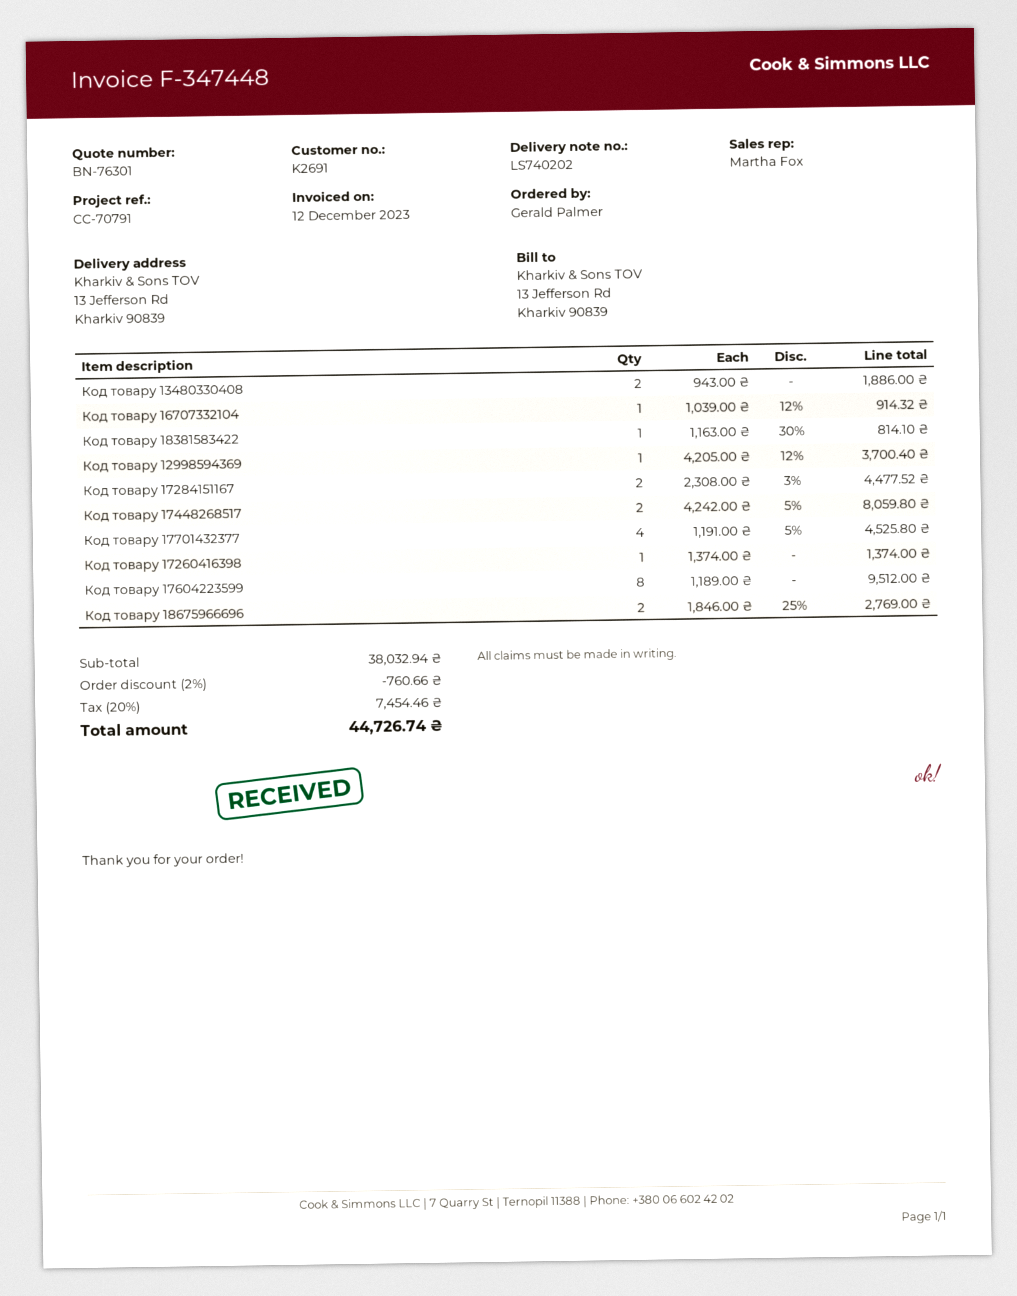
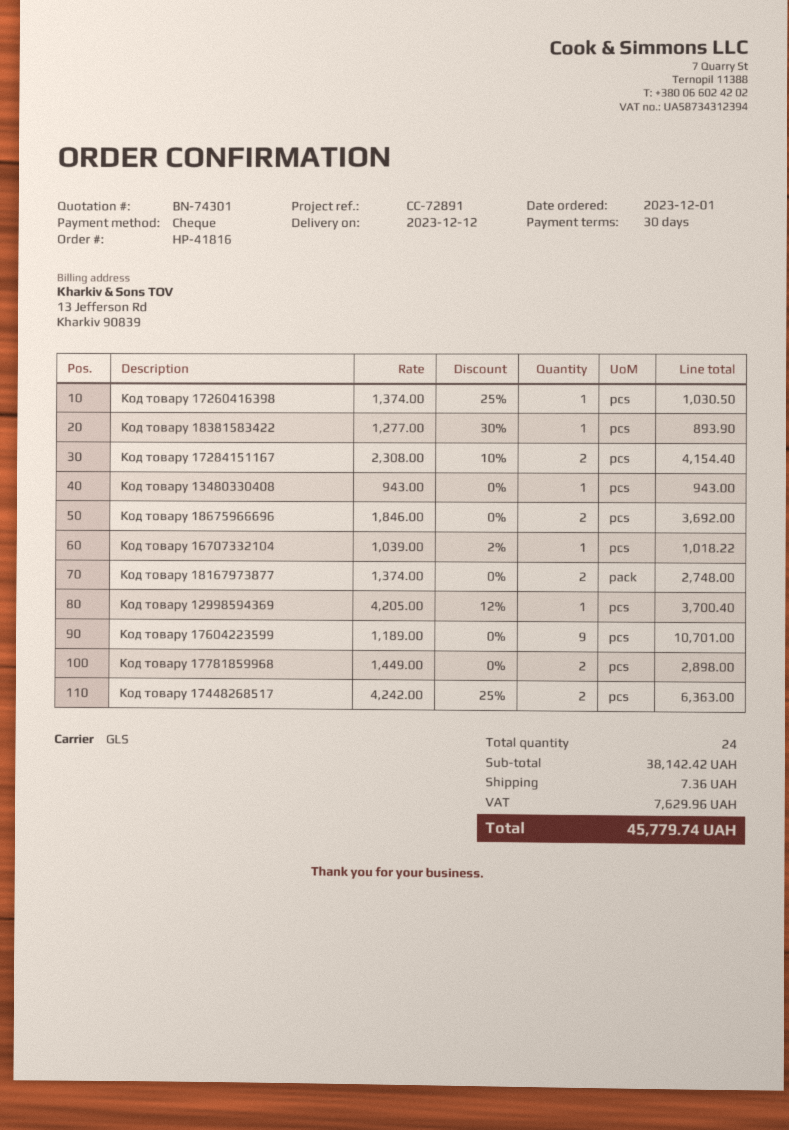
quote number: BN-76301 -> BN-74301
reference: CC-70791 -> CC-72891
Код товару 13480330408: 2 x 943.00 = 1886.00 -> 1 x 943.00 = 943.00
Код товару 16707332104: 1 x 1039.00 - 12% = 914.32 -> 1 x 1039.00 - 2% = 1018.22
Код товару 18381583422: 1 x 1163.00 - 30% = 814.10 -> 1 x 1277.00 - 30% = 893.90
Код товару 17284151167: 2 x 2308.00 - 3% = 4477.52 -> 2 x 2308.00 - 10% = 4154.40
Код товару 17448268517: 2 x 4242.00 - 5% = 8059.80 -> 2 x 4242.00 - 25% = 6363.00
Код товару 17701432377: 4 x 1191.00 - 5% = 4525.80 -> none
Код товару 17260416398: 1 x 1374.00 = 1374.00 -> 1 x 1374.00 - 25% = 1030.50
Код товару 17604223599: 8 x 1189.00 = 9512.00 -> 9 x 1189.00 = 10701.00
Код товару 18675966696: 2 x 1846.00 - 25% = 2769.00 -> 2 x 1846.00 = 3692.00
Код товару 18167973877: none -> 2 x 1374.00 = 2748.00
Код товару 17781859968: none -> 2 x 1449.00 = 2898.00
subtotal: 38032.94 -> 38142.42
discount: 2% = 760.66 -> none
shipping: none -> 7.36
tax: 7454.46 -> 7629.96
total: 44726.74 -> 45779.74

